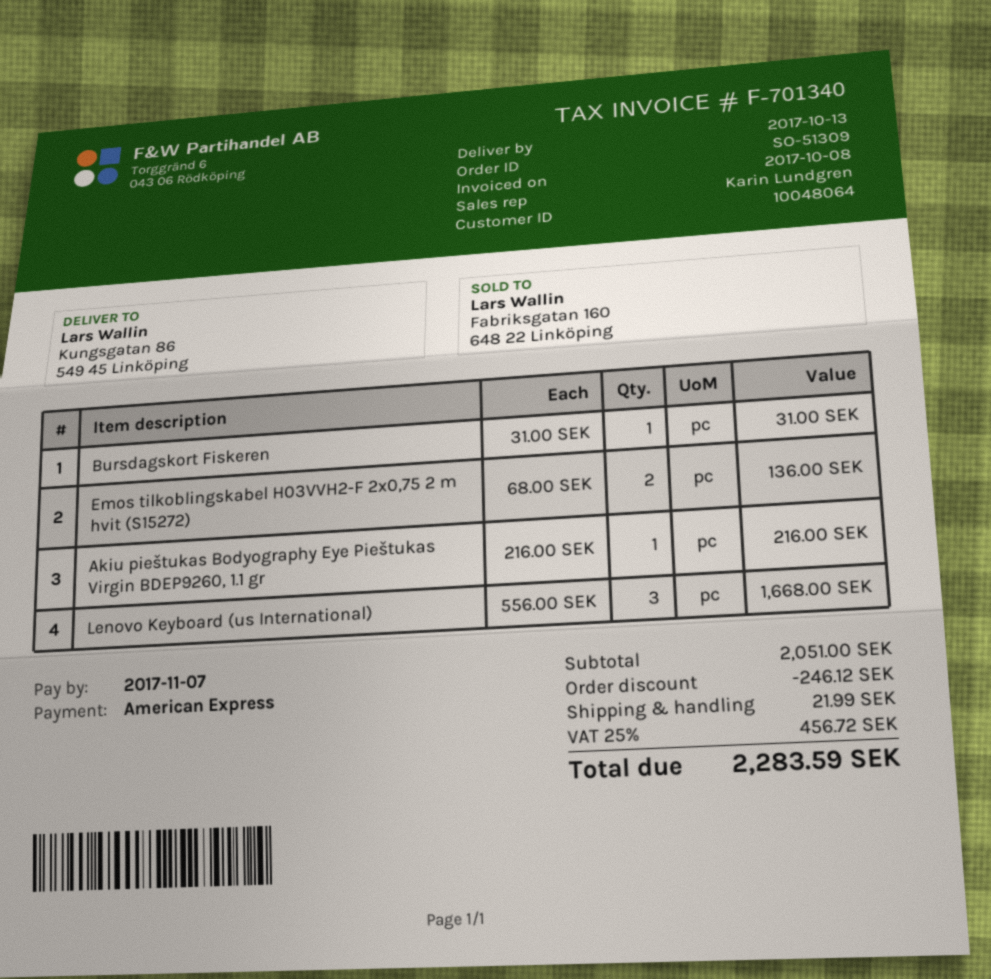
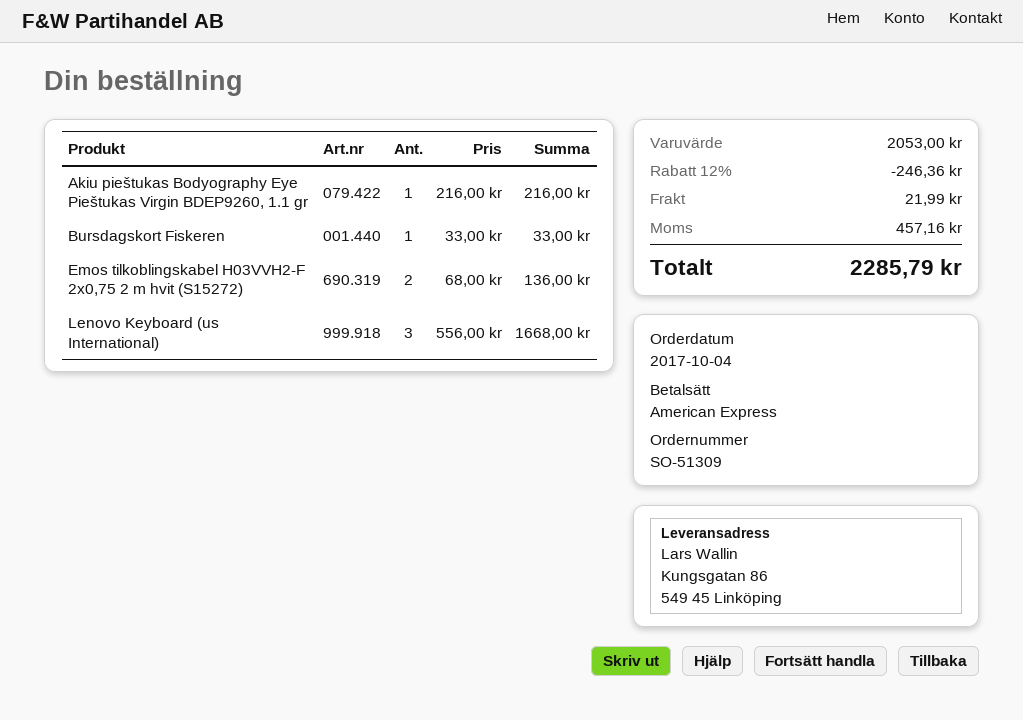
Bursdagskort Fiskeren: 1 x 31.00 = 31.00 -> 1 x 33.00 = 33.00
subtotal: 2051.00 -> 2053.00
discount: 246.12 -> 246.36
tax: 456.72 -> 457.16
total: 2283.59 -> 2285.79

